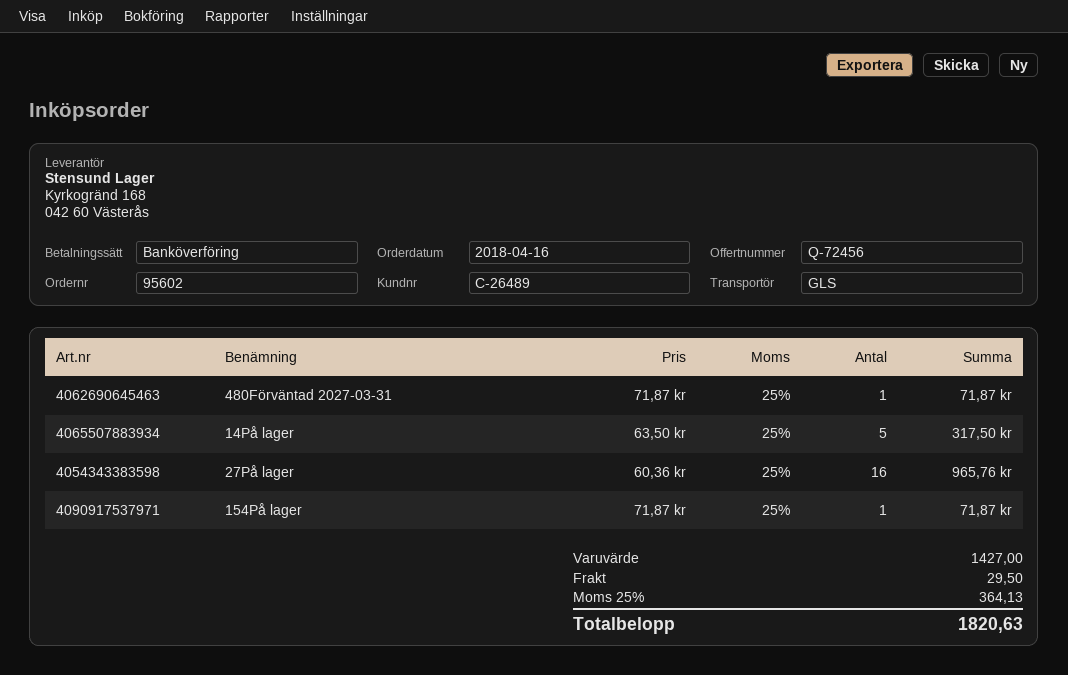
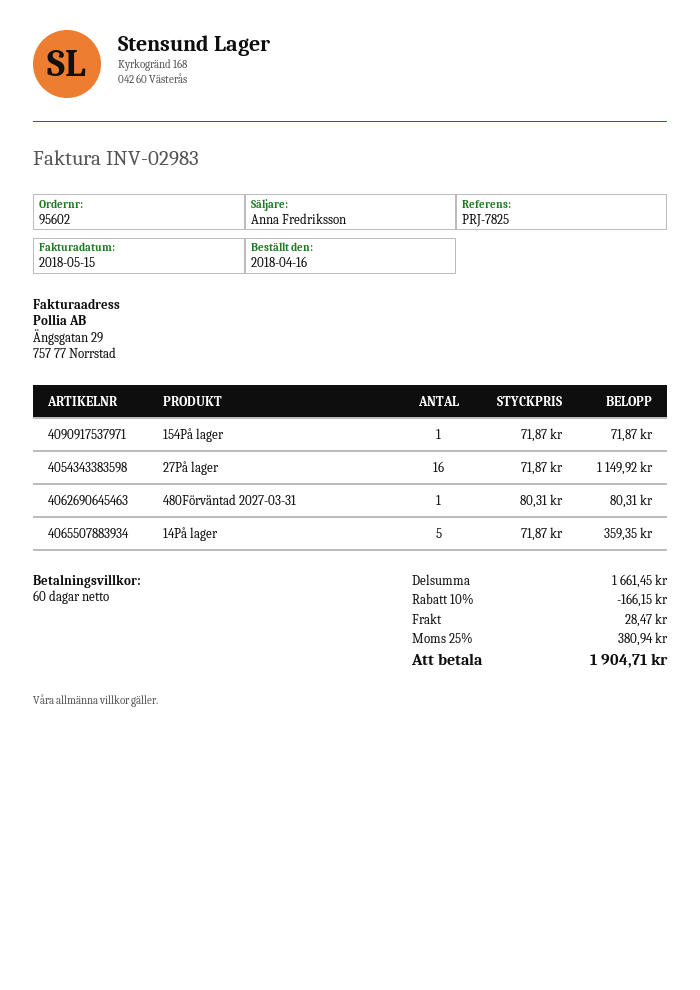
480Förväntad 2027-03-31: 1 x 71.87 = 71.87 -> 1 x 80.31 = 80.31
14På lager: 5 x 63.50 = 317.50 -> 5 x 71.87 = 359.35
27På lager: 16 x 60.36 = 965.76 -> 16 x 71.87 = 1149.92
subtotal: 1427.00 -> 1661.45
discount: none -> 10% = 166.15
shipping: 29.50 -> 28.47
tax: 25% = 364.13 -> 25% = 380.94
total: 1820.63 -> 1904.71

